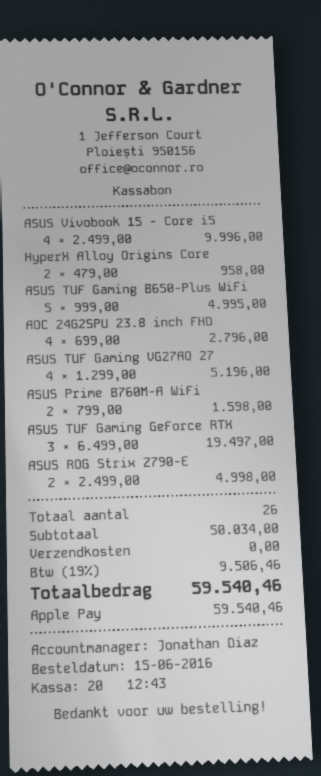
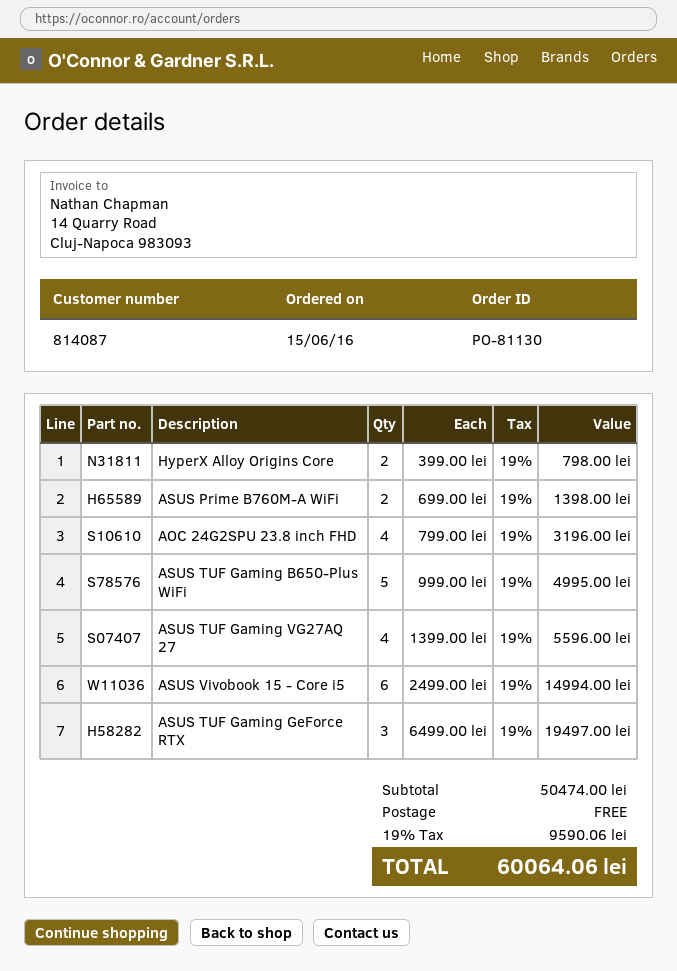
ASUS Vivobook 15 - Core i5: 4 x 2499.00 = 9996.00 -> 6 x 2499.00 = 14994.00
HyperX Alloy Origins Core: 2 x 479.00 = 958.00 -> 2 x 399.00 = 798.00
AOC 24G2SPU 23.8 inch FHD: 4 x 699.00 = 2796.00 -> 4 x 799.00 = 3196.00
ASUS TUF Gaming VG27AQ 27: 4 x 1299.00 = 5196.00 -> 4 x 1399.00 = 5596.00
ASUS Prime B760M-A WiFi: 2 x 799.00 = 1598.00 -> 2 x 699.00 = 1398.00
ASUS ROG Strix Z790-E: 2 x 2499.00 = 4998.00 -> none
subtotal: 50034.00 -> 50474.00
tax: 19% = 9506.46 -> 19% = 9590.06
total: 59540.46 -> 60064.06

